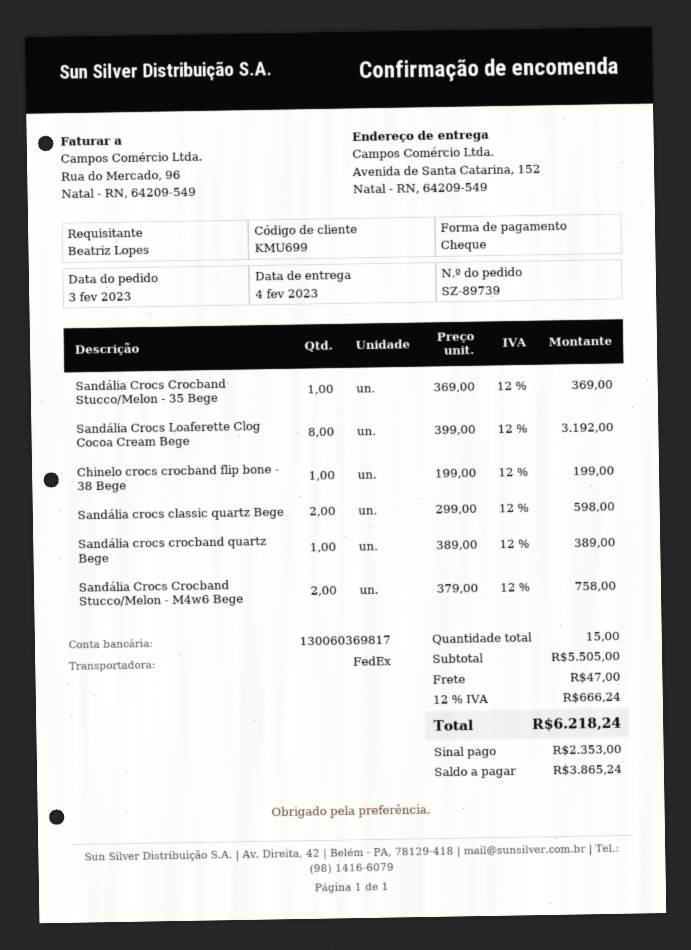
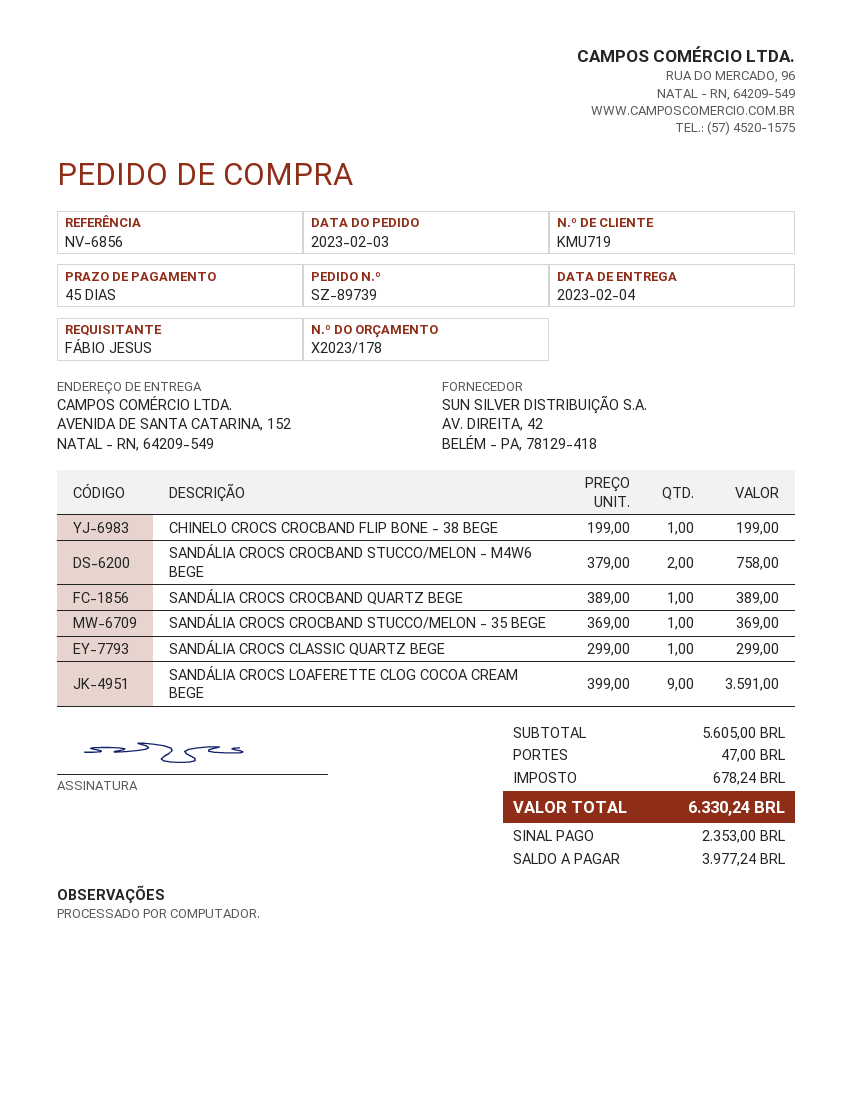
customer number: KMU699 -> KMU719
ordered by: Beatriz Lopes -> FÁBIO JESUS
Sandália Crocs Loaferette Clog Cocoa Cream Bege: 8 x 399.00 = 3192.00 -> 9 x 399.00 = 3591.00
Sandália crocs classic quartz Bege: 2 x 299.00 = 598.00 -> 1 x 299.00 = 299.00
subtotal: 5505.00 -> 5605.00
tax: 666.24 -> 678.24
total: 6218.24 -> 6330.24
balance: 3865.24 -> 3977.24

